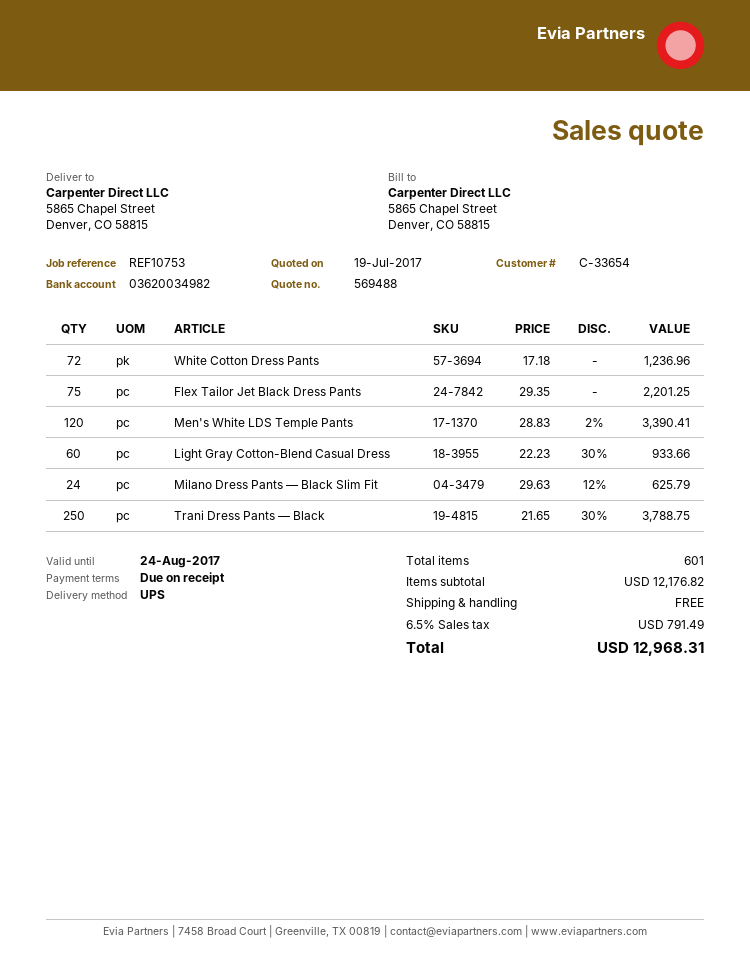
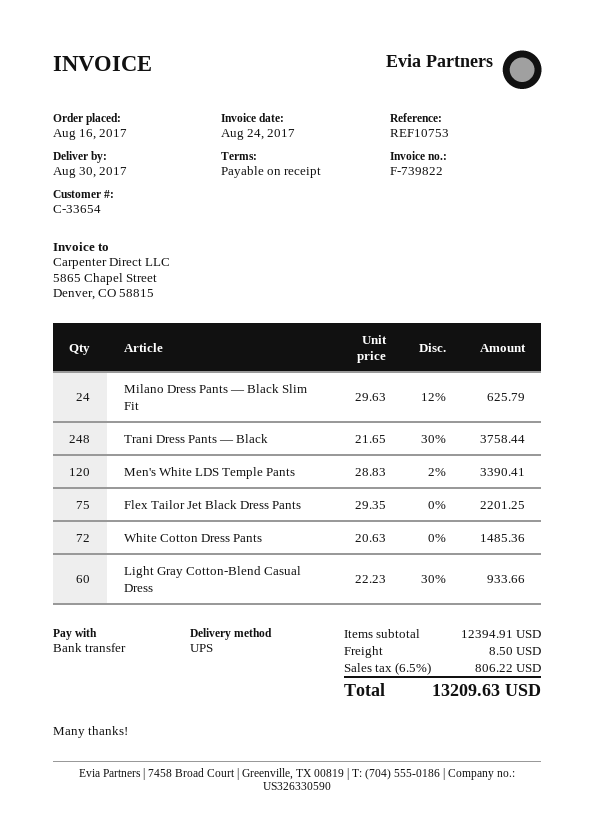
White Cotton Dress Pants: 72 x 17.18 = 1236.96 -> 72 x 20.63 = 1485.36
Trani Dress Pants — Black: 250 x 21.65 - 30% = 3788.75 -> 248 x 21.65 - 30% = 3758.44
subtotal: 12176.82 -> 12394.91
shipping: 0.00 -> 8.50
tax: 6.5% = 791.49 -> 6.5% = 806.22
total: 12968.31 -> 13209.63

